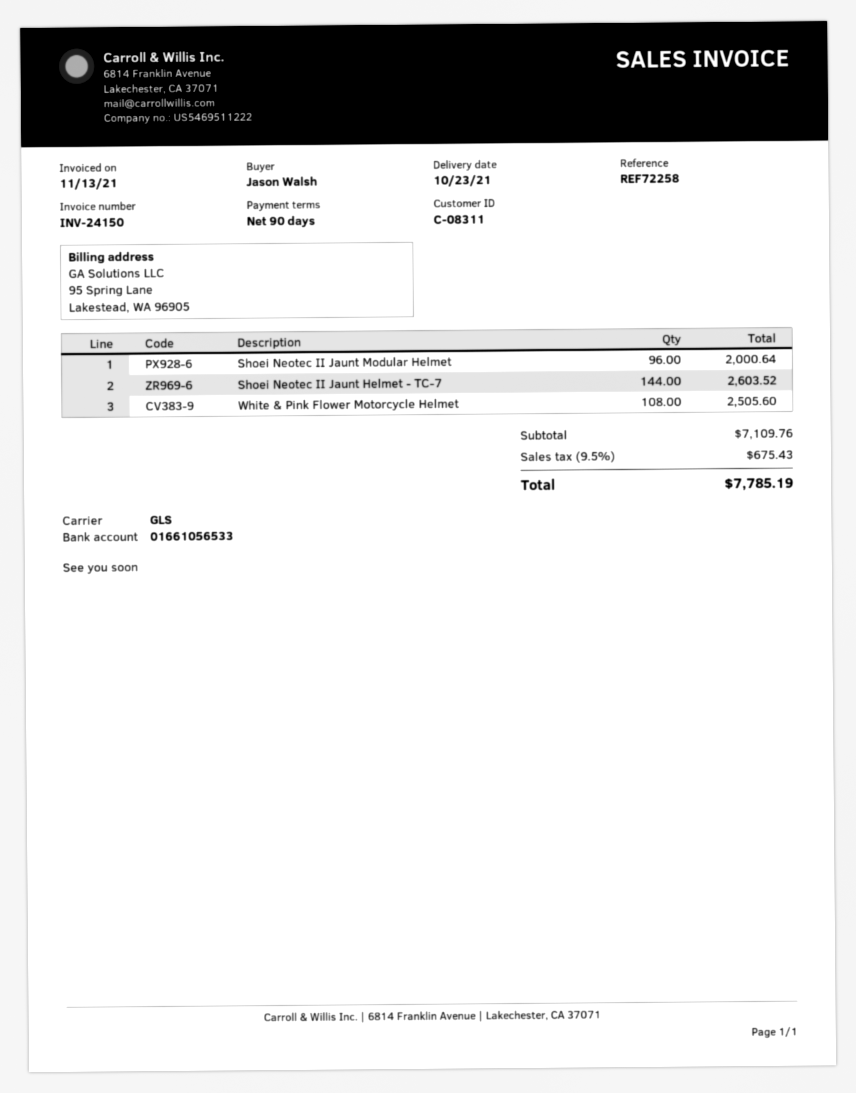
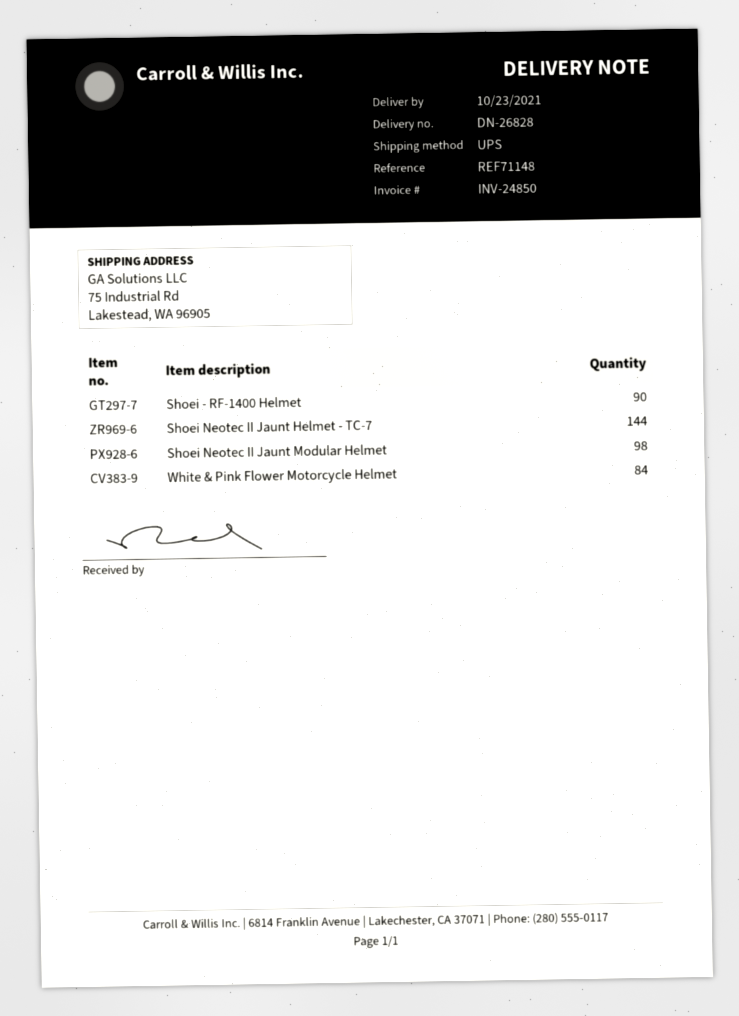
invoice number: INV-24150 -> INV-24850
reference: REF72258 -> REF71148
shipping method: GLS -> UPS
Shoei Neotec II Jaunt Modular Helmet: 96 -> 98
White & Pink Flower Motorcycle Helmet: 108 -> 84
Shoei - RF-1400 Helmet: none -> 90

